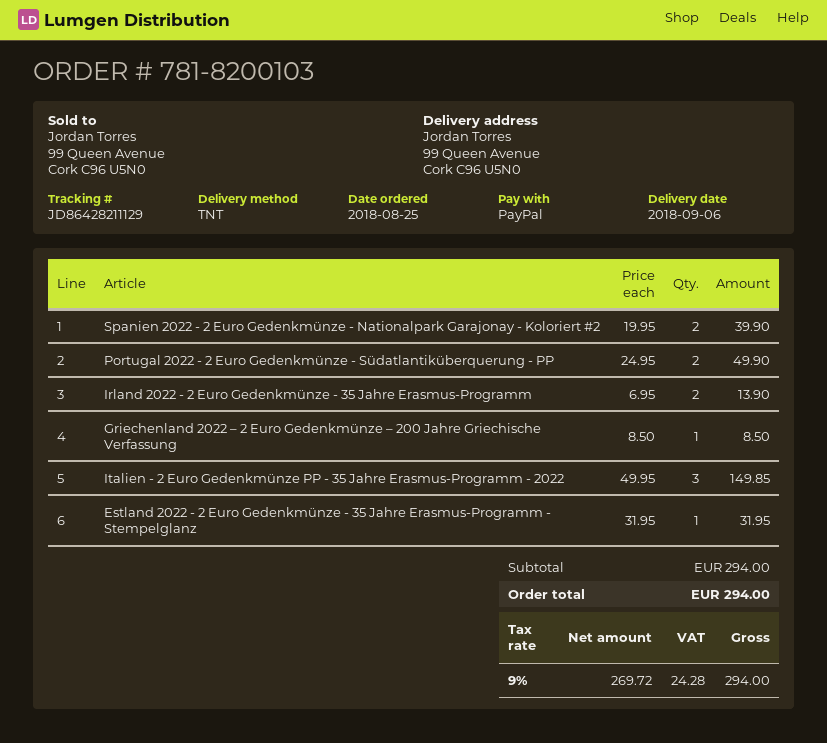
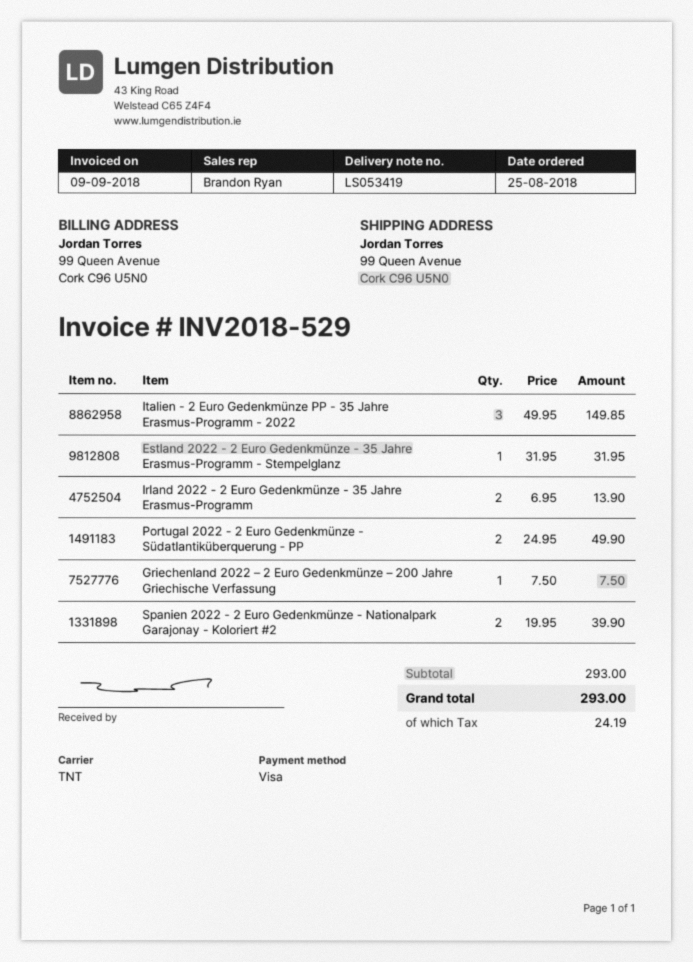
payment method: PayPal -> Visa
Griechenland 2022 – 2 Euro Gedenkmünze – 200 Jahre Griechische Verfassung: 1 x 8.50 = 8.50 -> 1 x 7.50 = 7.50
subtotal: 294.00 -> 293.00
tax: 24.28 -> 24.19
total: 294.00 -> 293.00

